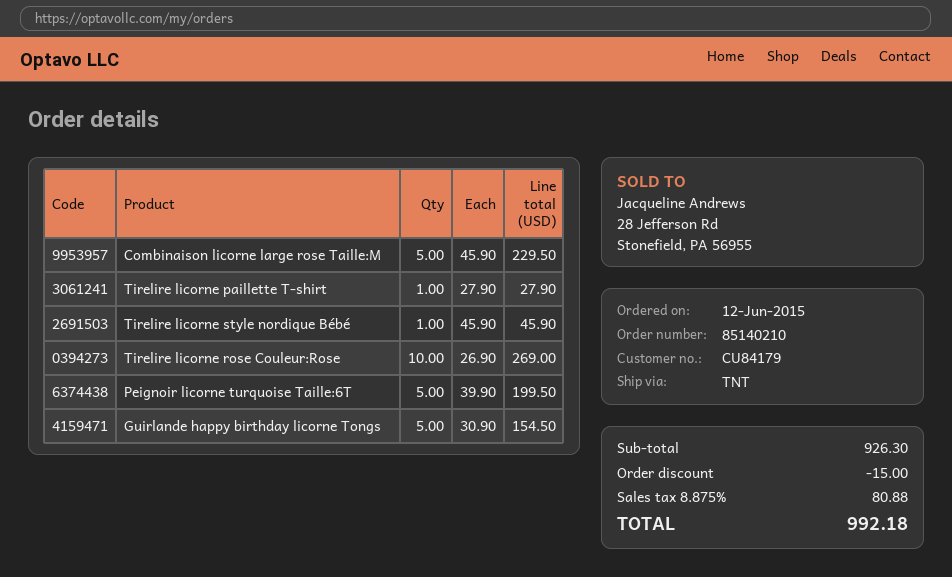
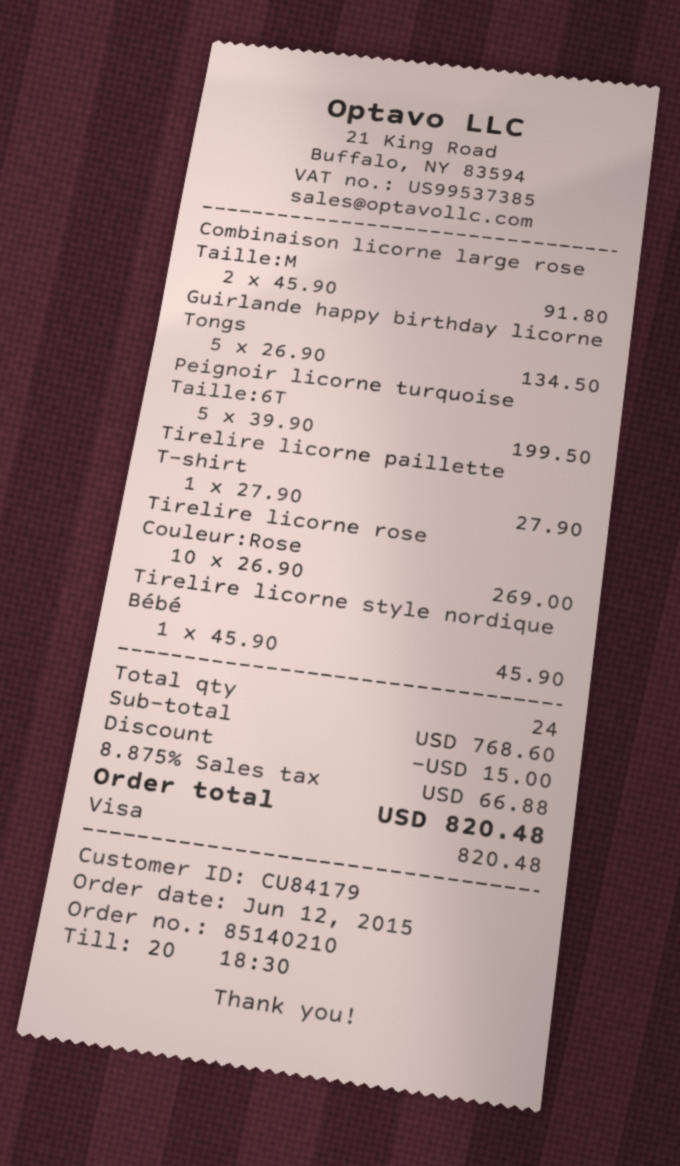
Combinaison licorne large rose Taille:M: 5 x 45.90 = 229.50 -> 2 x 45.90 = 91.80
Guirlande happy birthday licorne Tongs: 5 x 30.90 = 154.50 -> 5 x 26.90 = 134.50
subtotal: 926.30 -> 768.60
tax: 8.875% = 80.88 -> 8.875% = 66.88
total: 992.18 -> 820.48

